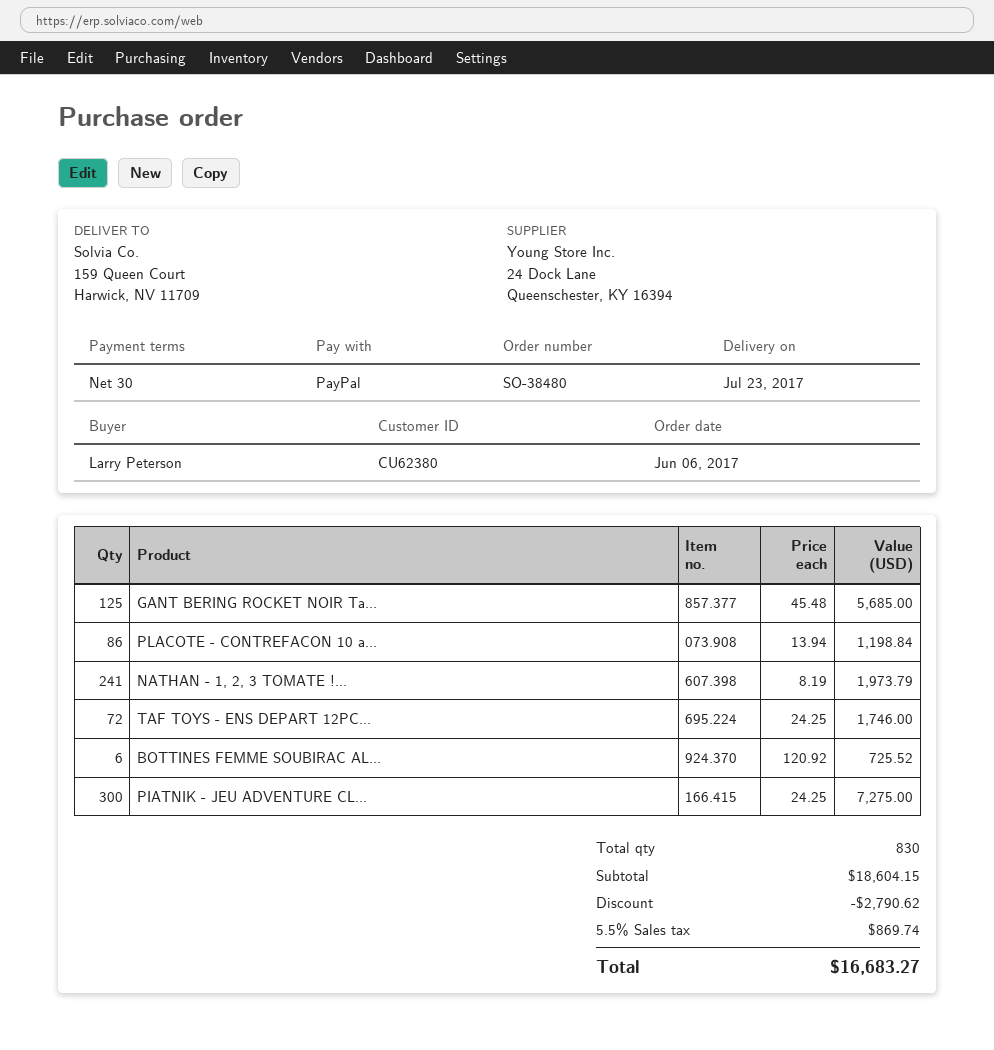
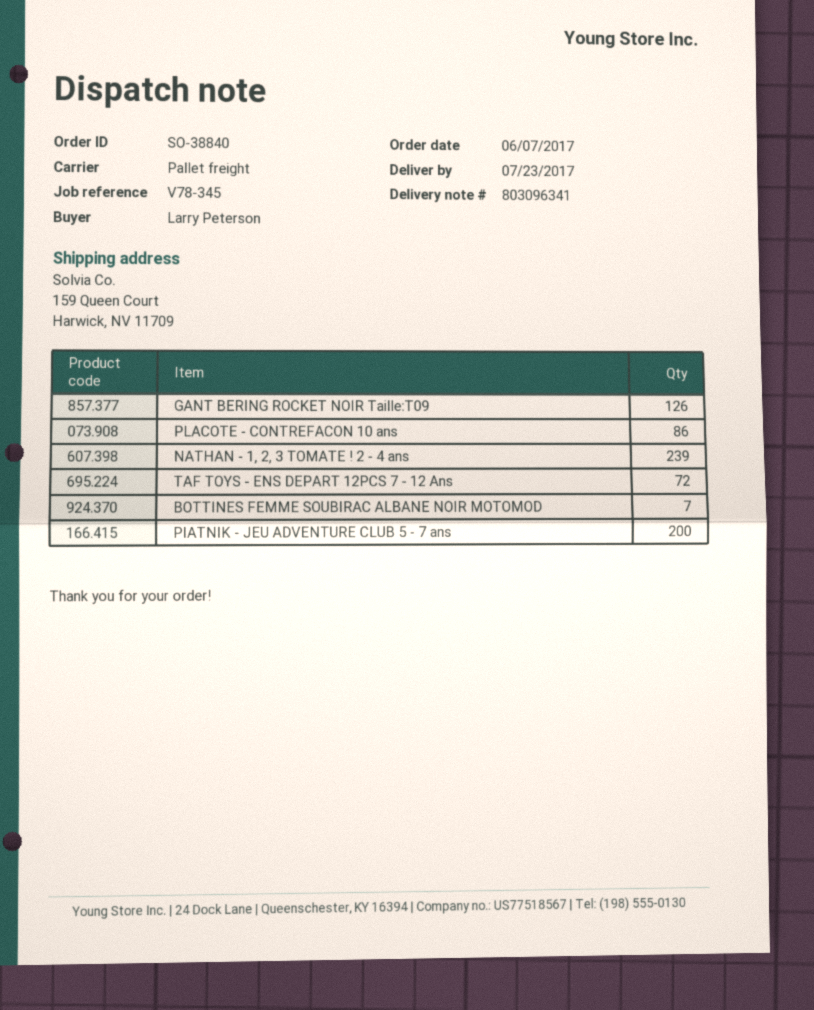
order number: SO-38480 -> SO-38840
order date: 2017-06-06 -> 2017-06-07
GANT BERING ROCKET NOIR Ta...: 125 -> 126
NATHAN - 1, 2, 3 TOMATE !...: 241 -> 239
BOTTINES FEMME SOUBIRAC AL...: 6 -> 7
PIATNIK - JEU ADVENTURE CL...: 300 -> 200

